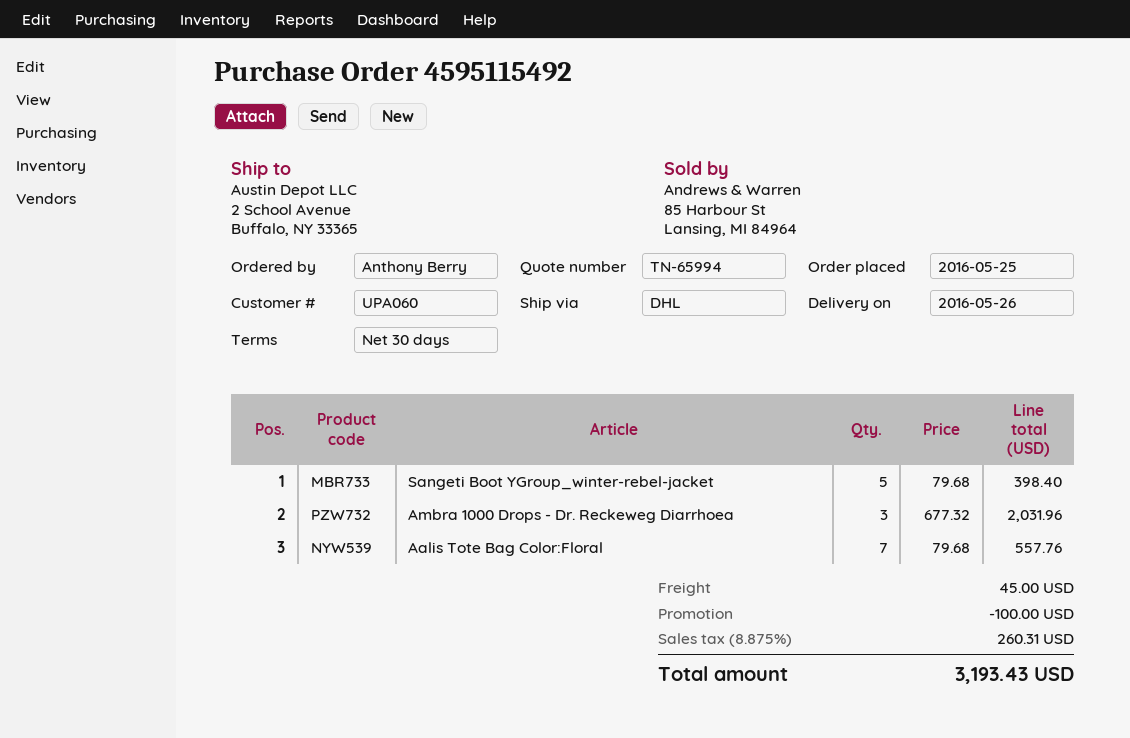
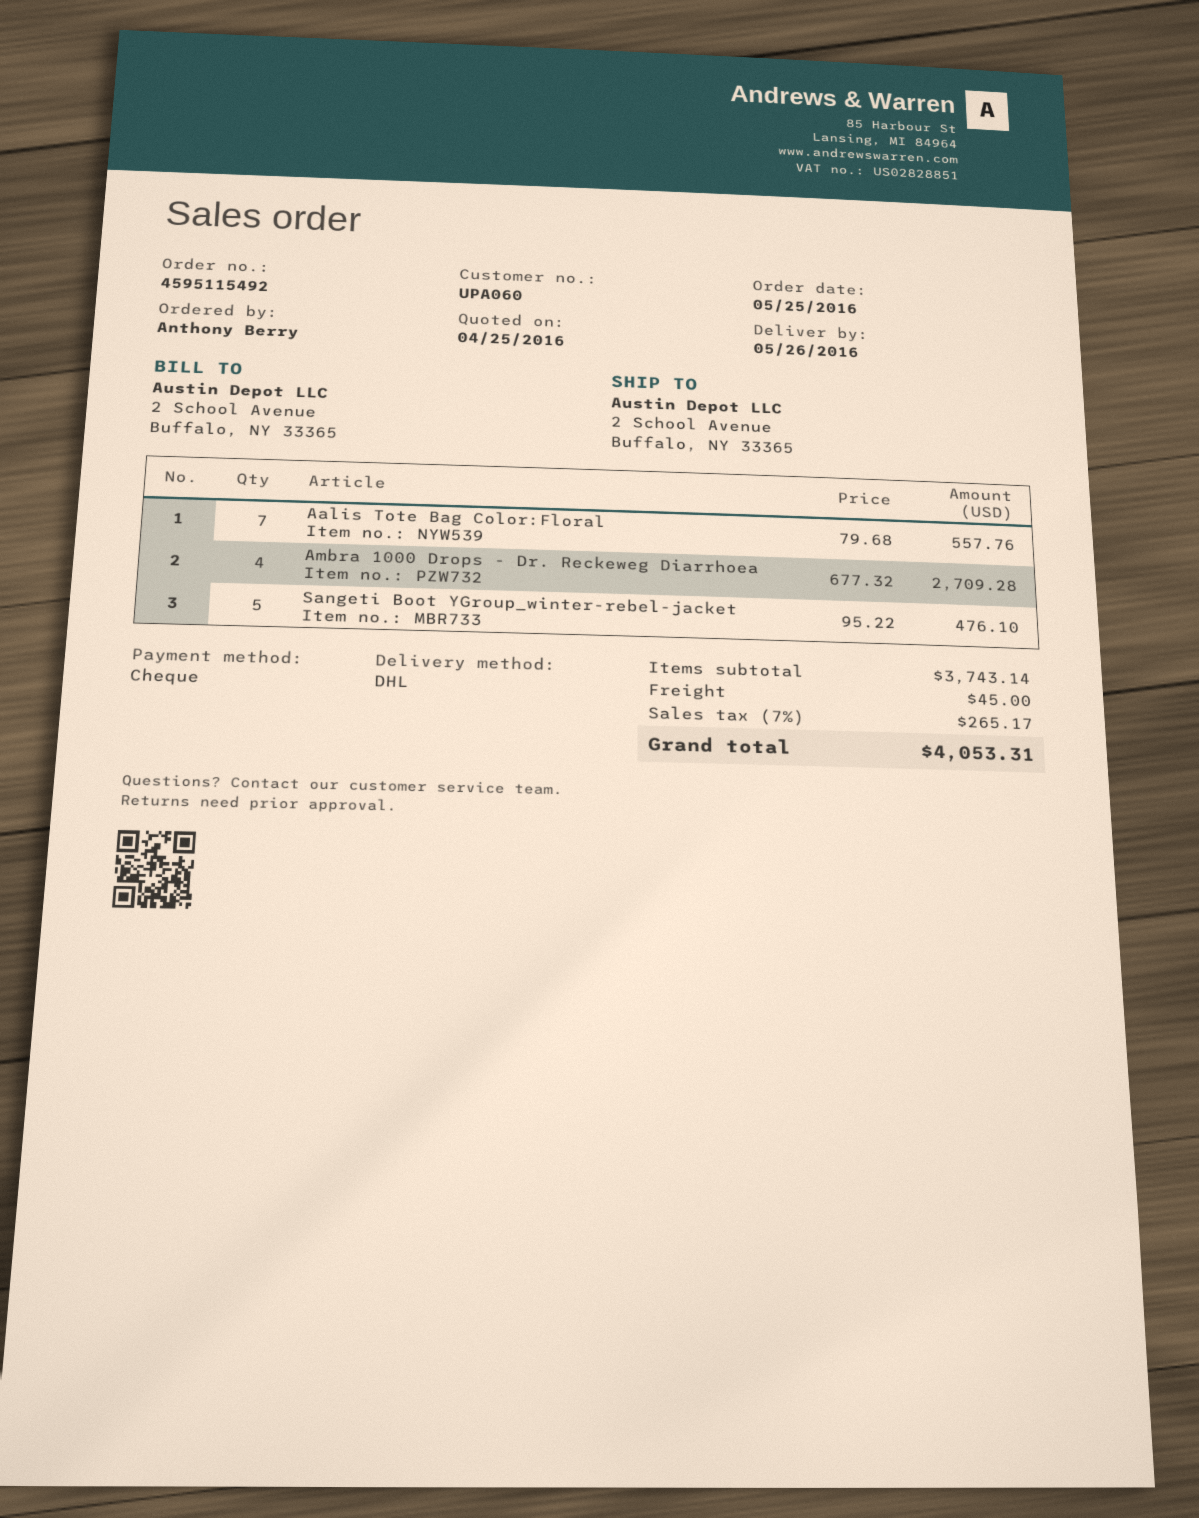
Sangeti Boot YGroup_winter-rebel-jacket: 5 x 79.68 = 398.40 -> 5 x 95.22 = 476.10
Ambra 1000 Drops - Dr. Reckeweg Diarrhoea: 3 x 677.32 = 2031.96 -> 4 x 677.32 = 2709.28
discount: 100.00 -> none
tax: 8.875% = 260.31 -> 7% = 265.17
total: 3193.43 -> 4053.31

